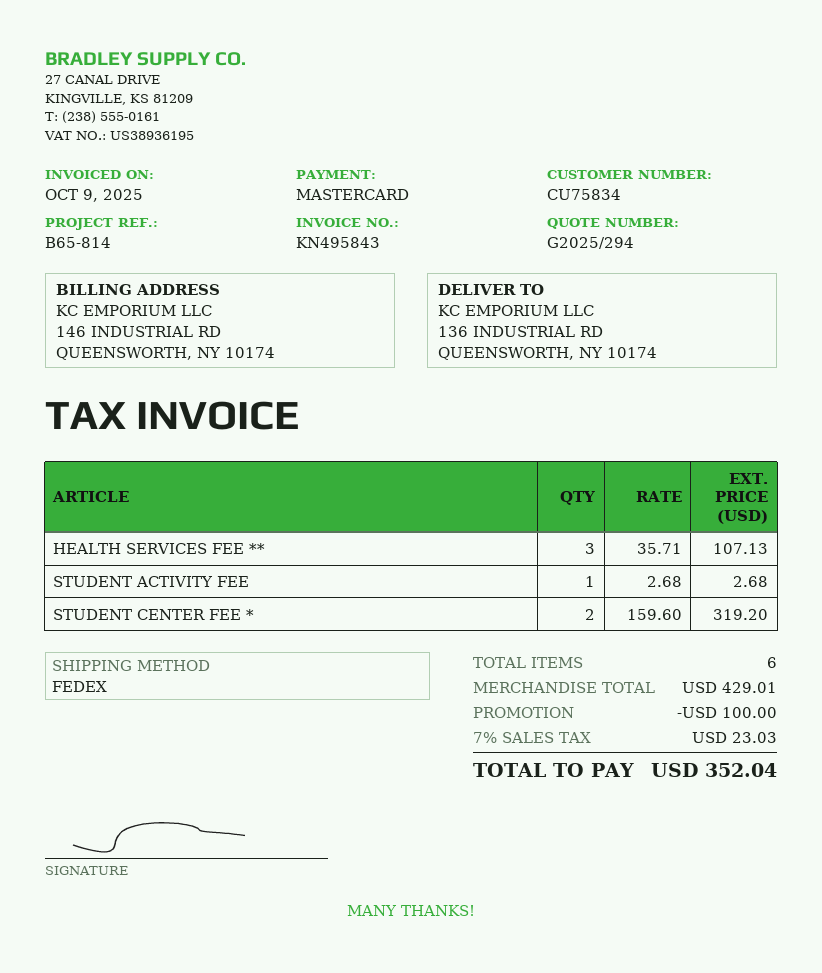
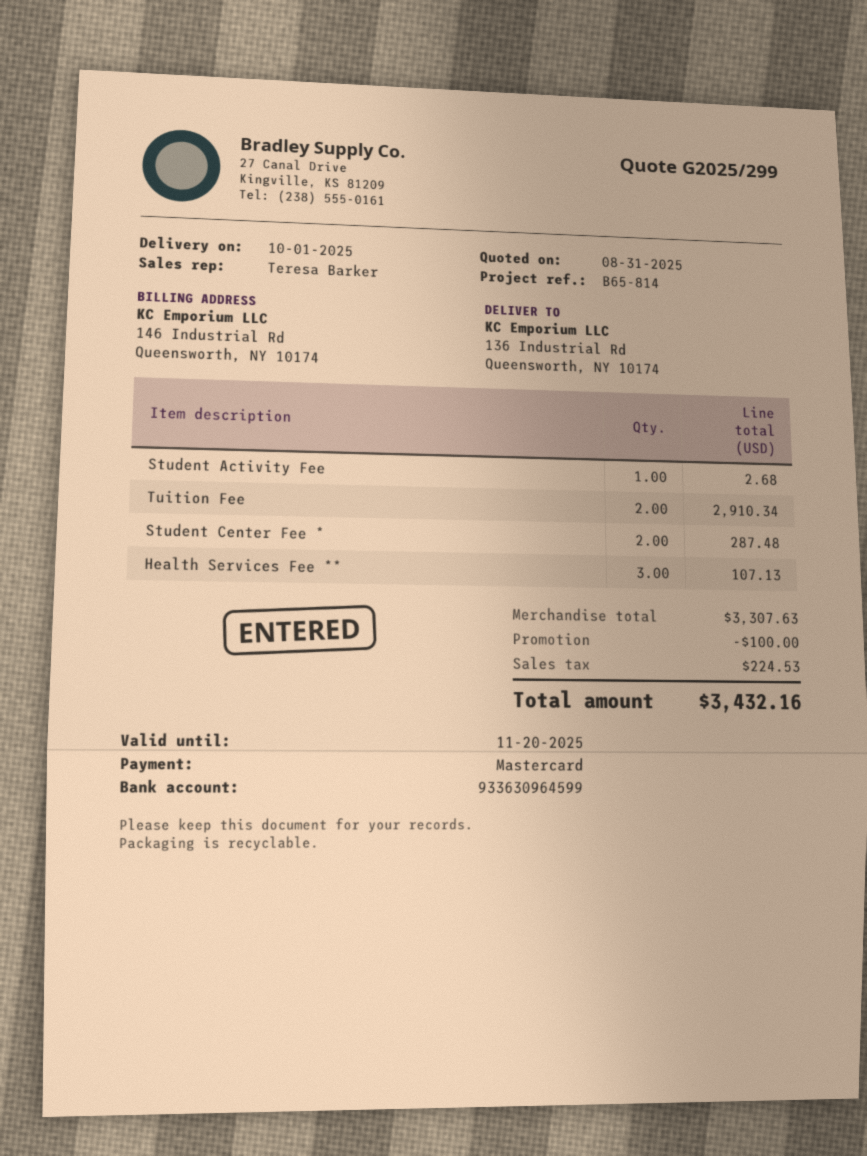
quote number: G2025/294 -> G2025/299
STUDENT CENTER FEE *: 2 for 319.20 -> 2 for 287.48
Tuition Fee: none -> 2 for 2910.34
subtotal: 429.01 -> 3307.63
tax: 23.03 -> 224.53
total: 352.04 -> 3432.16

